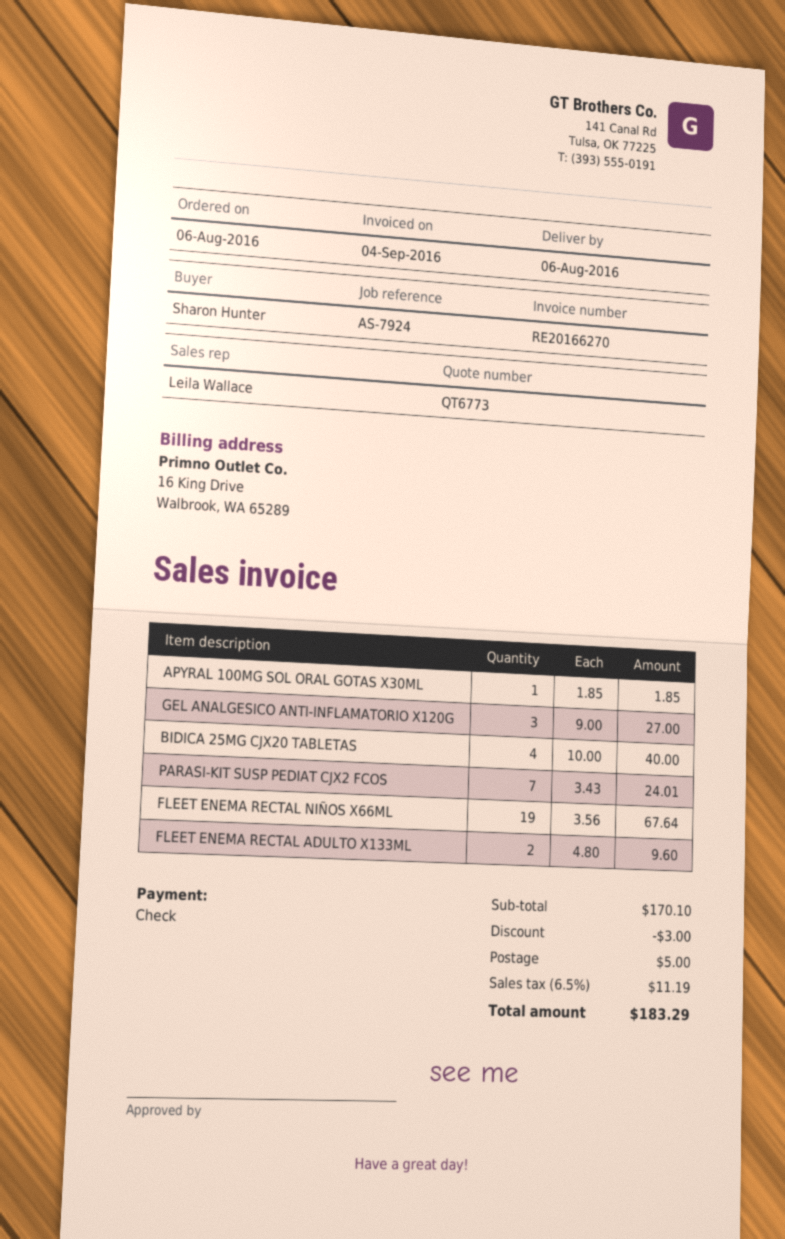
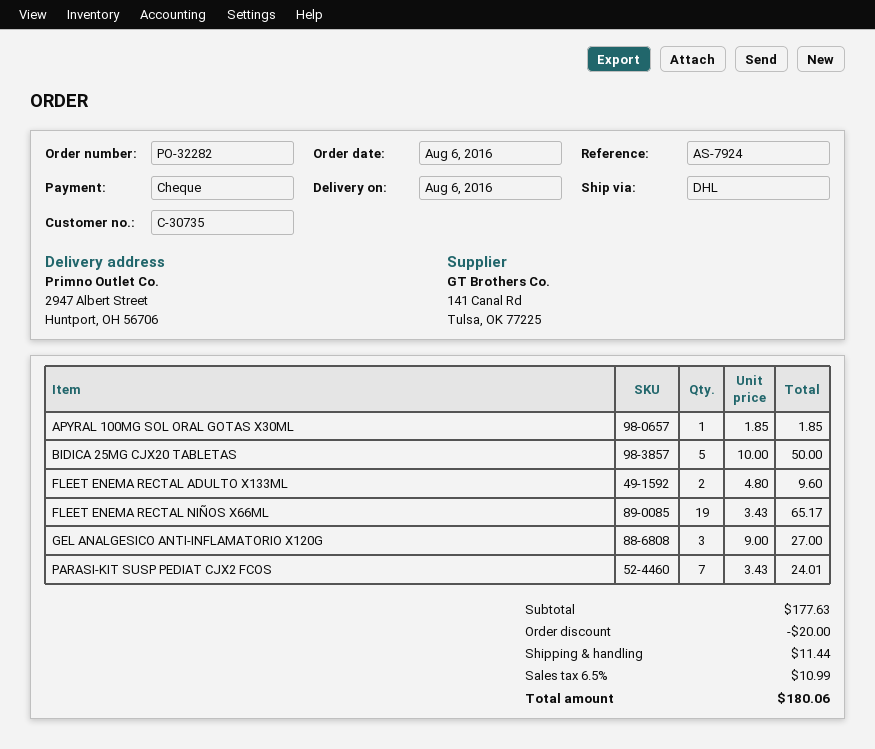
BIDICA 25MG CJX20 TABLETAS: 4 x 10.00 = 40.00 -> 5 x 10.00 = 50.00
FLEET ENEMA RECTAL NIÑOS X66ML: 19 x 3.56 = 67.64 -> 19 x 3.43 = 65.17
subtotal: 170.10 -> 177.63
discount: 3.00 -> 20.00
shipping: 5.00 -> 11.44
tax: 6.5% = 11.19 -> 6.5% = 10.99
total: 183.29 -> 180.06

